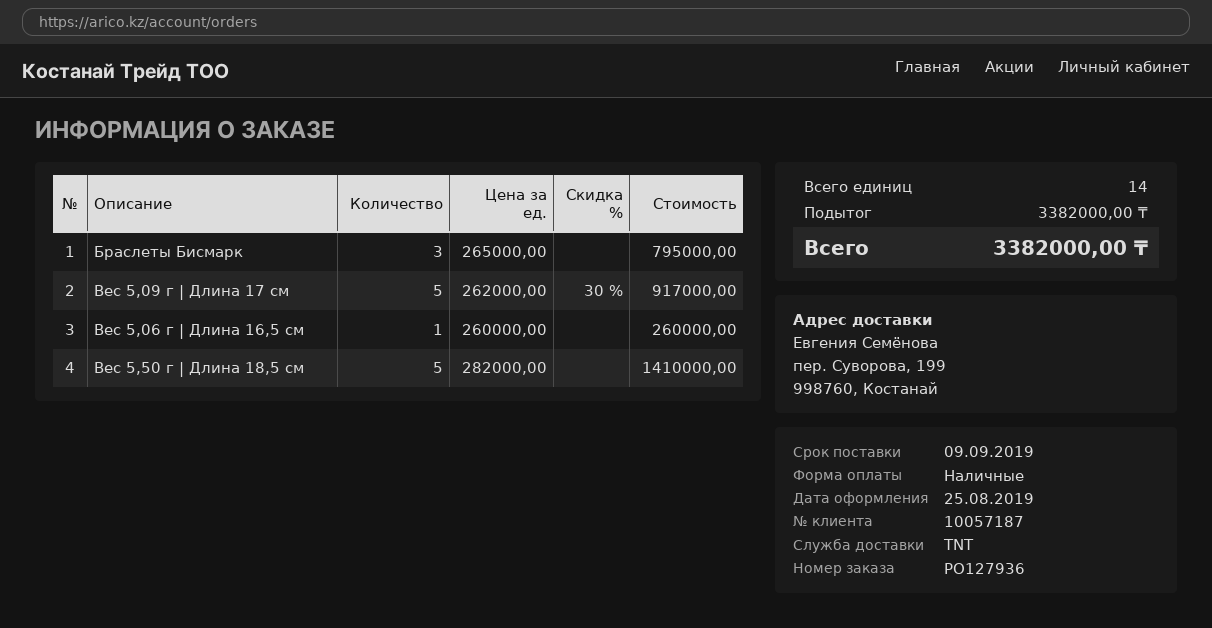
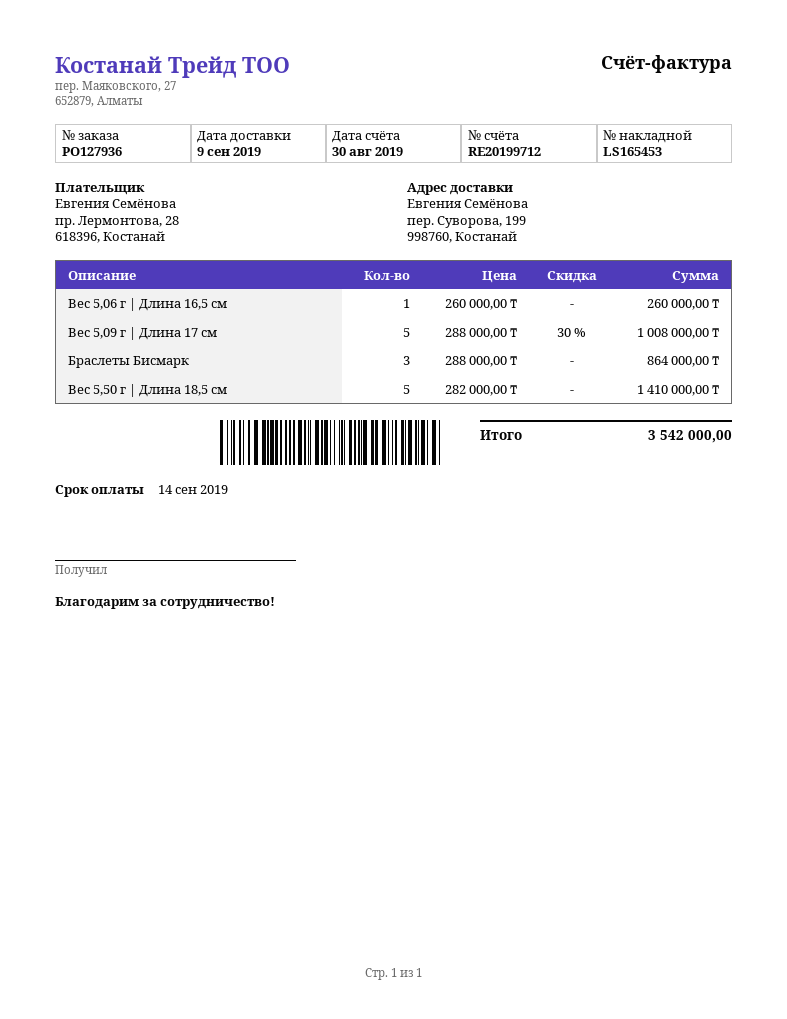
Браслеты Бисмарк: 3 x 265000.00 = 795000.00 -> 3 x 288000.00 = 864000.00
Вес 5,09 г | Длина 17 см: 5 x 262000.00 - 30% = 917000.00 -> 5 x 288000.00 - 30% = 1008000.00
total: 3382000.00 -> 3542000.00

